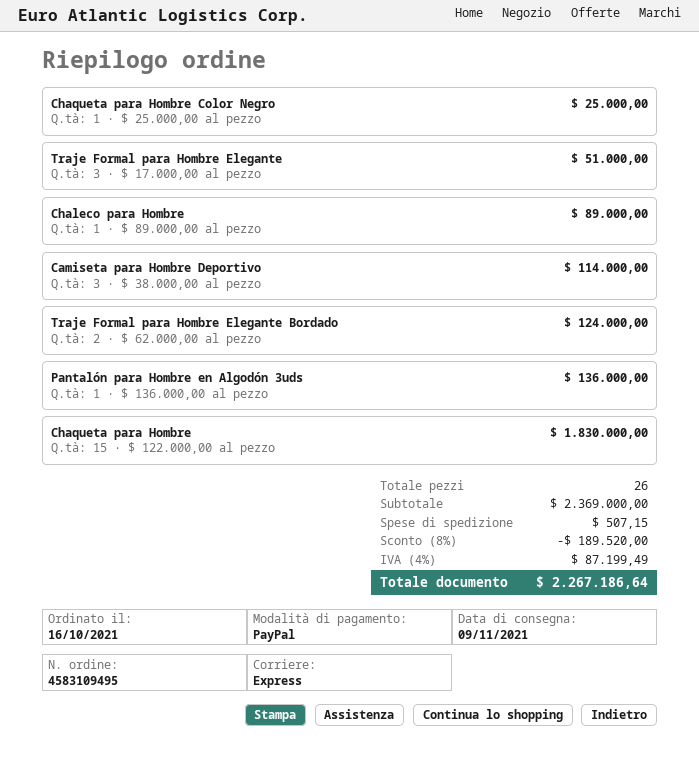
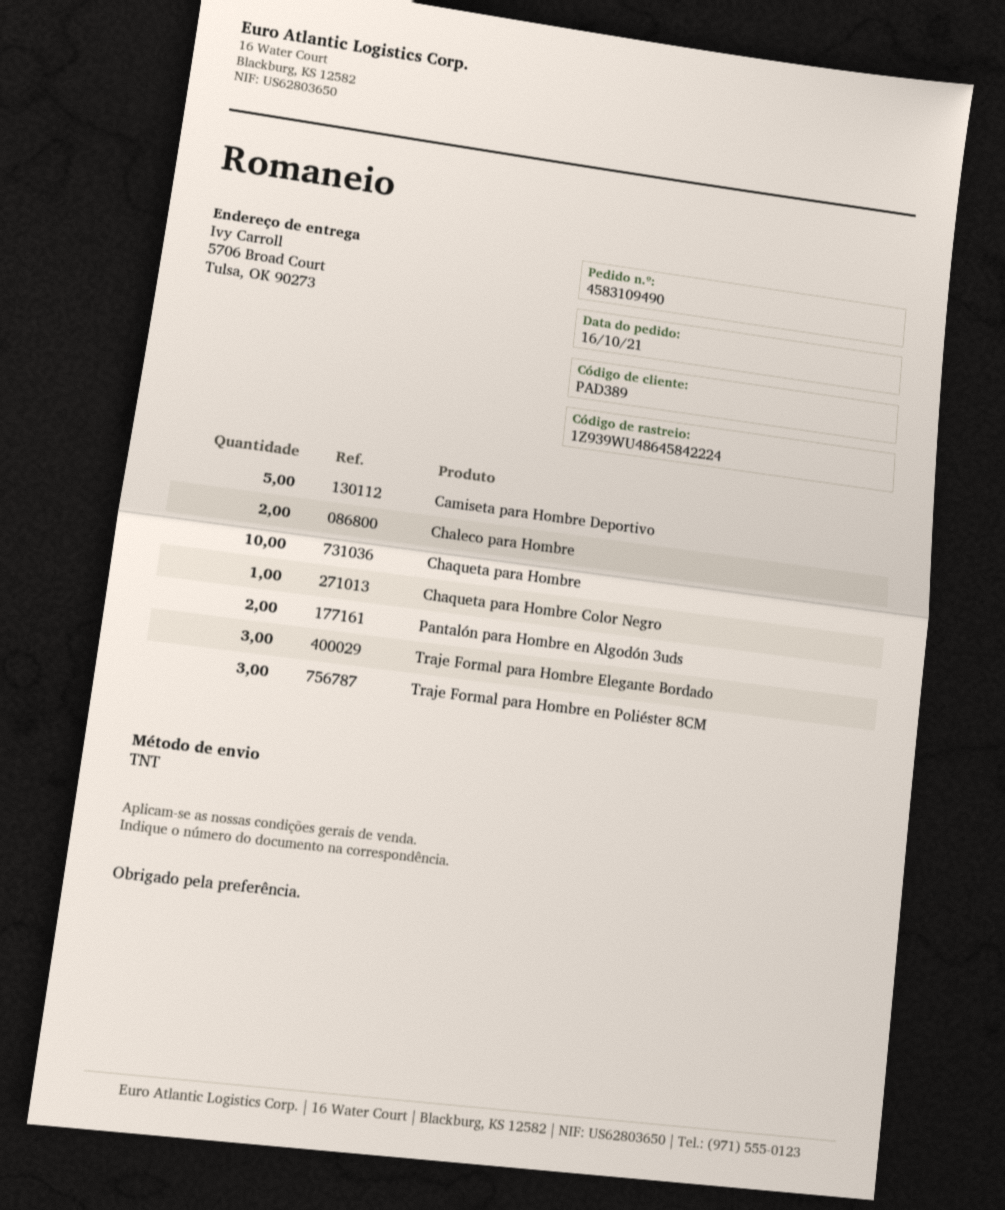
order number: 4583109495 -> 4583109490
shipping method: express -> TNT
Traje Formal para Hombre Elegante: 3 -> none
Chaleco para Hombre: 1 -> 2
Camiseta para Hombre Deportivo: 3 -> 5
Traje Formal para Hombre Elegante Bordado: 2 -> 3
Pantalón para Hombre en Algodón 3uds: 1 -> 2
Chaqueta para Hombre: 15 -> 10
Traje Formal para Hombre en Poliéster 8CM: none -> 3

